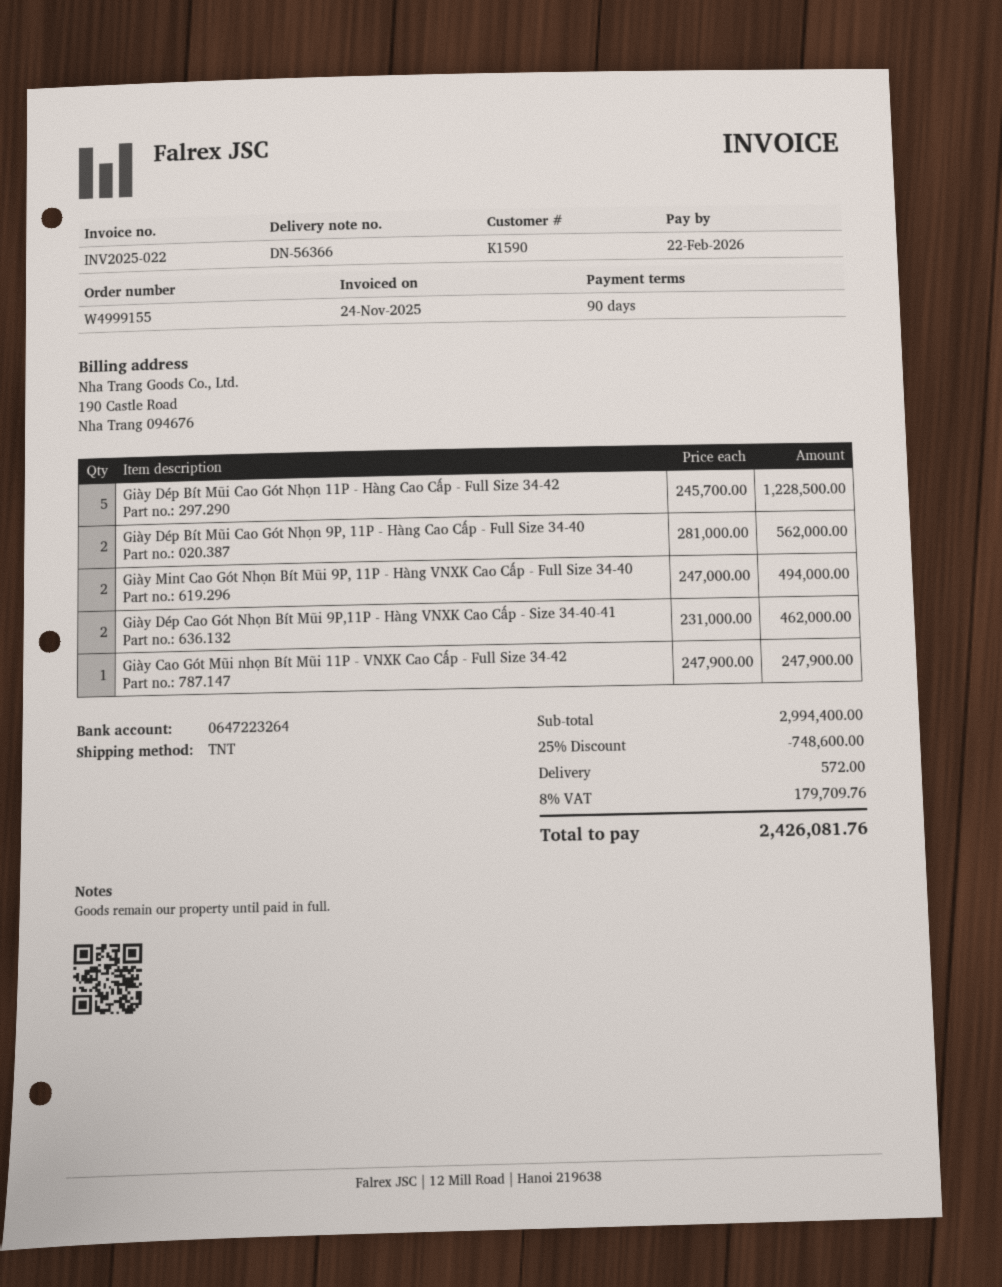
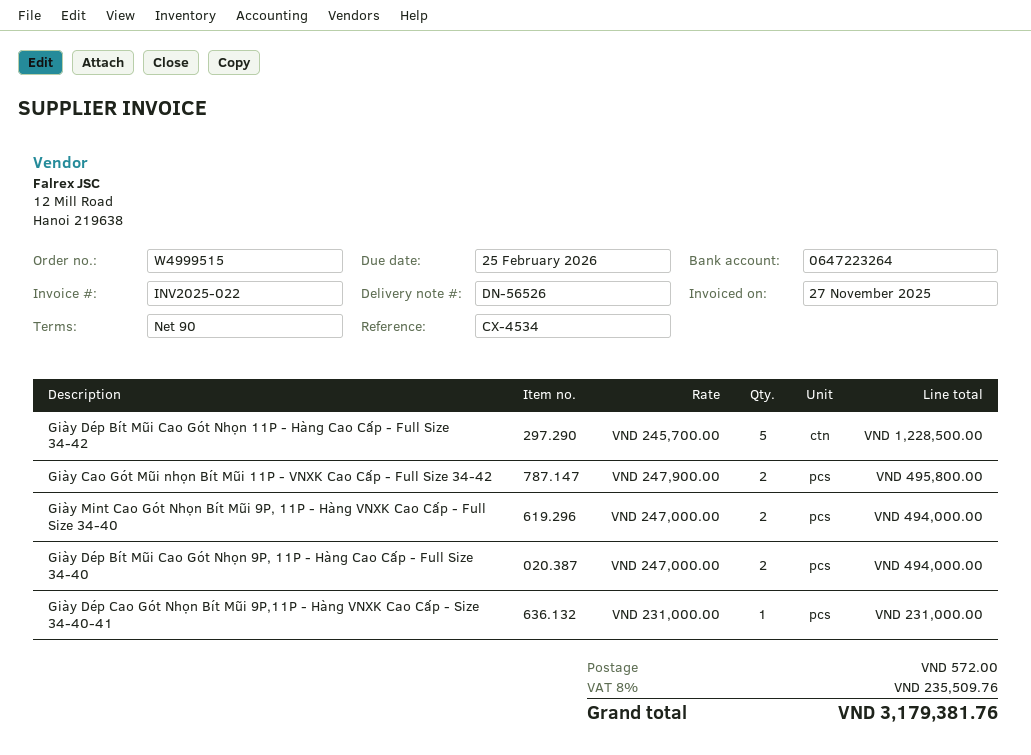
order number: W4999155 -> W4999515
delivery note number: DN-56366 -> DN-56526
invoice date: 2025-11-24 -> 2025-11-27
due date: 2026-02-22 -> 2026-02-25
Giày Dép Bít Mũi Cao Gót Nhọn 9P, 11P - Hàng Cao Cấp - Full Size 34-40: 2 x 281000.00 = 562000.00 -> 2 x 247000.00 = 494000.00
Giày Dép Cao Gót Nhọn Bít Mũi 9P,11P - Hàng VNXK Cao Cấp - Size 34-40-41: 2 x 231000.00 = 462000.00 -> 1 x 231000.00 = 231000.00
Giày Cao Gót Mũi nhọn Bít Mũi 11P - VNXK Cao Cấp - Full Size 34-42: 1 x 247900.00 = 247900.00 -> 2 x 247900.00 = 495800.00
discount: 25% = 748600.00 -> none
tax: 8% = 179709.76 -> 8% = 235509.76
total: 2426081.76 -> 3179381.76

